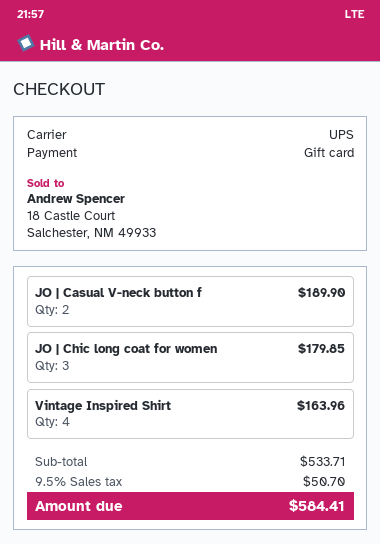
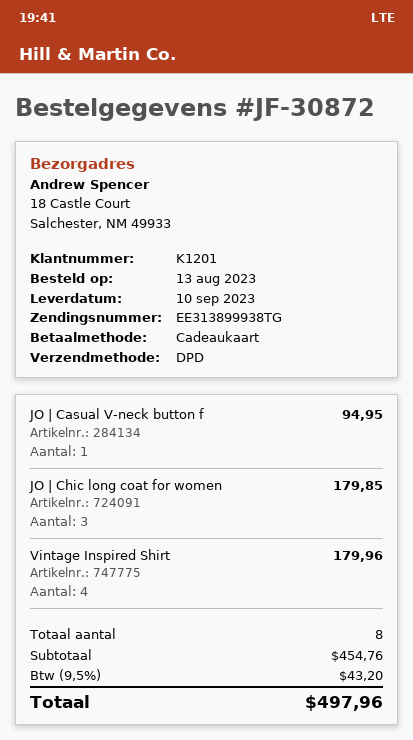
shipping method: UPS -> DPD
JO | Casual V-neck button f: 2 for 189.90 -> 1 for 94.95
Vintage Inspired Shirt: 4 for 163.96 -> 4 for 179.96
subtotal: 533.71 -> 454.76
tax: 9.5% = 50.70 -> 9.5% = 43.20
total: 584.41 -> 497.96

